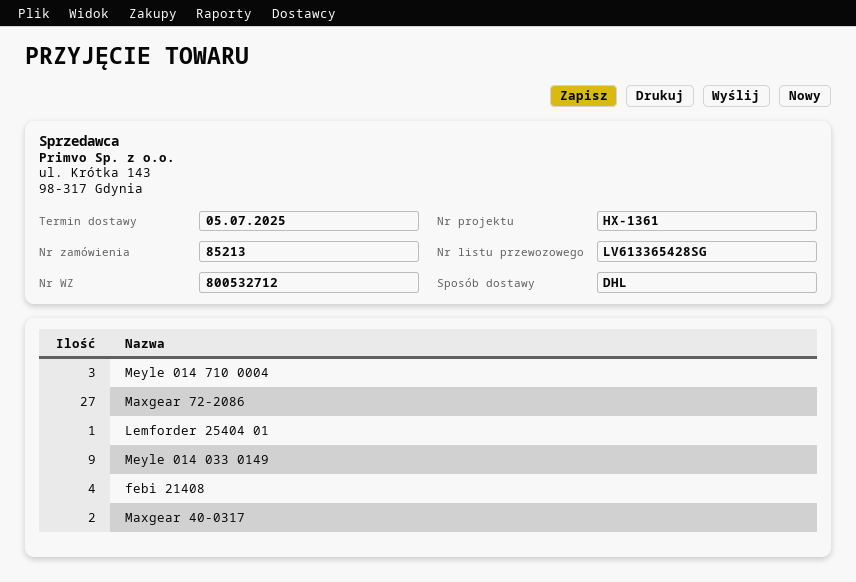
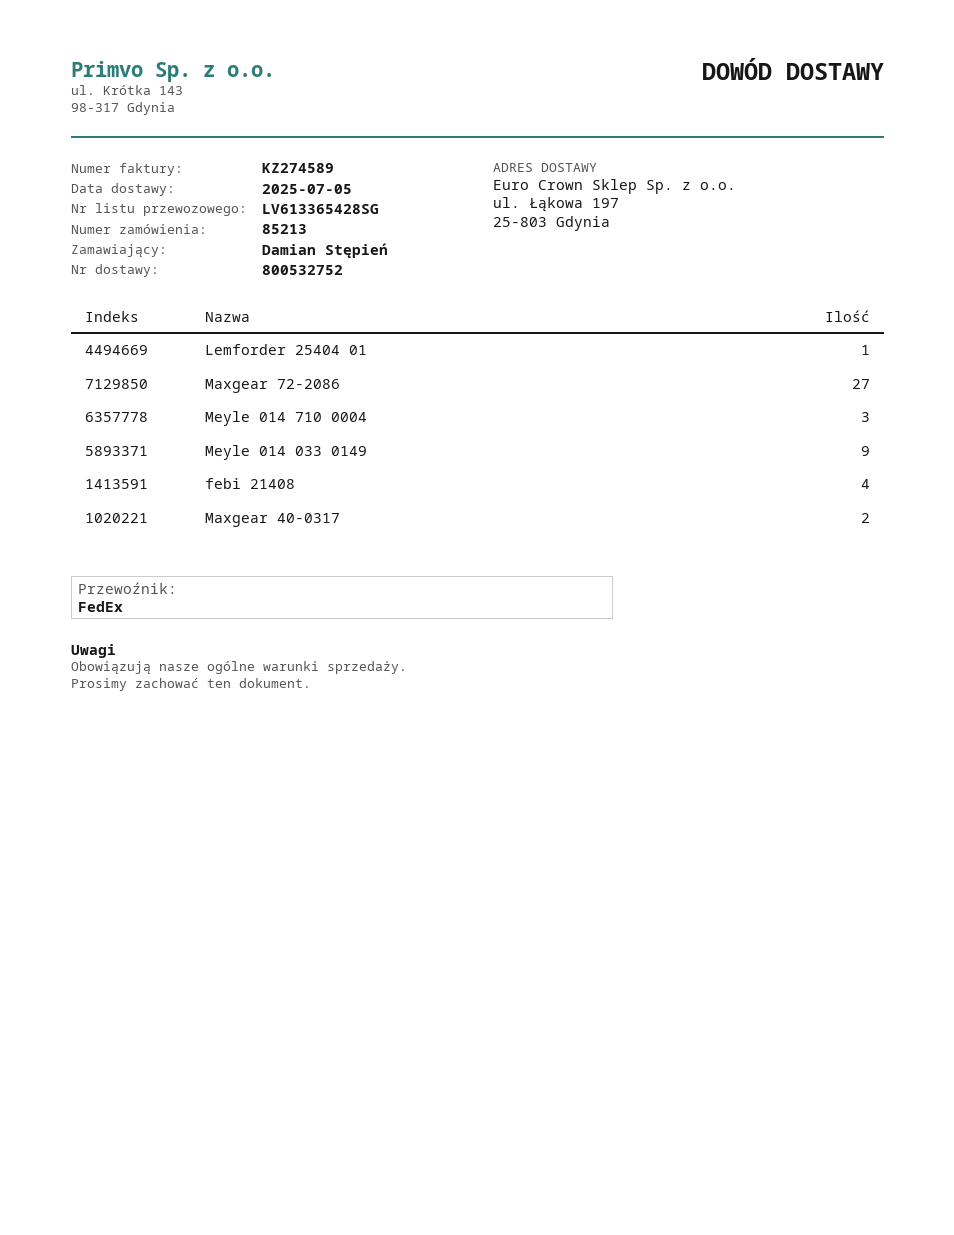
delivery note number: 800532712 -> 800532752
shipping method: DHL -> FedEx

